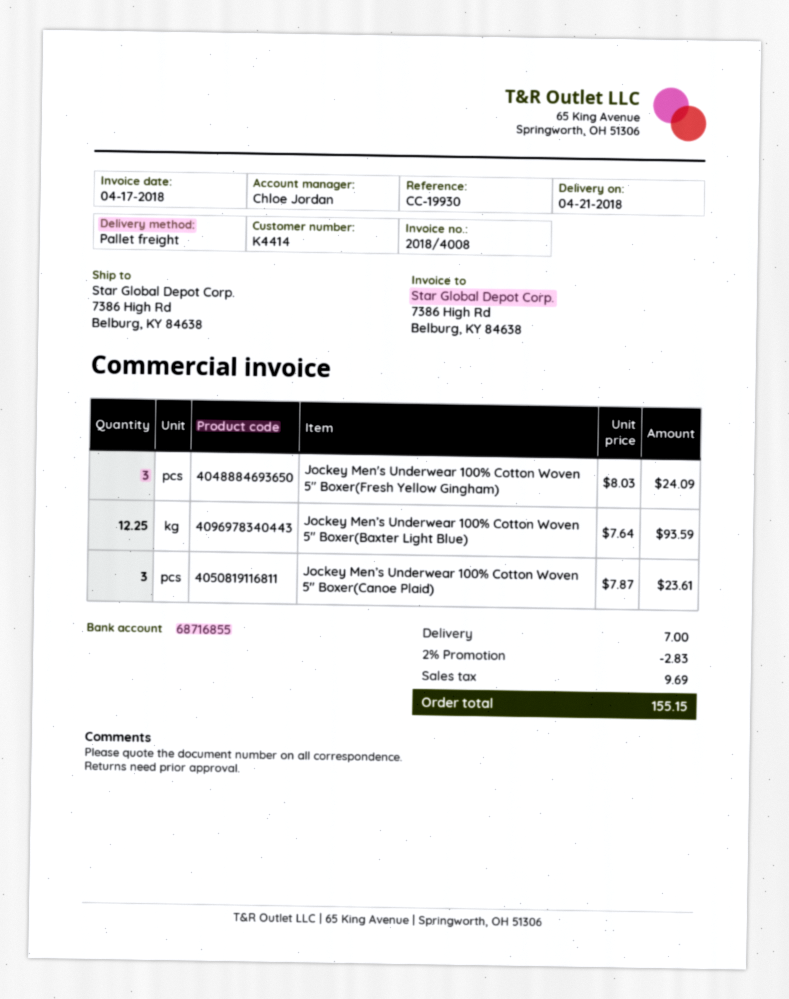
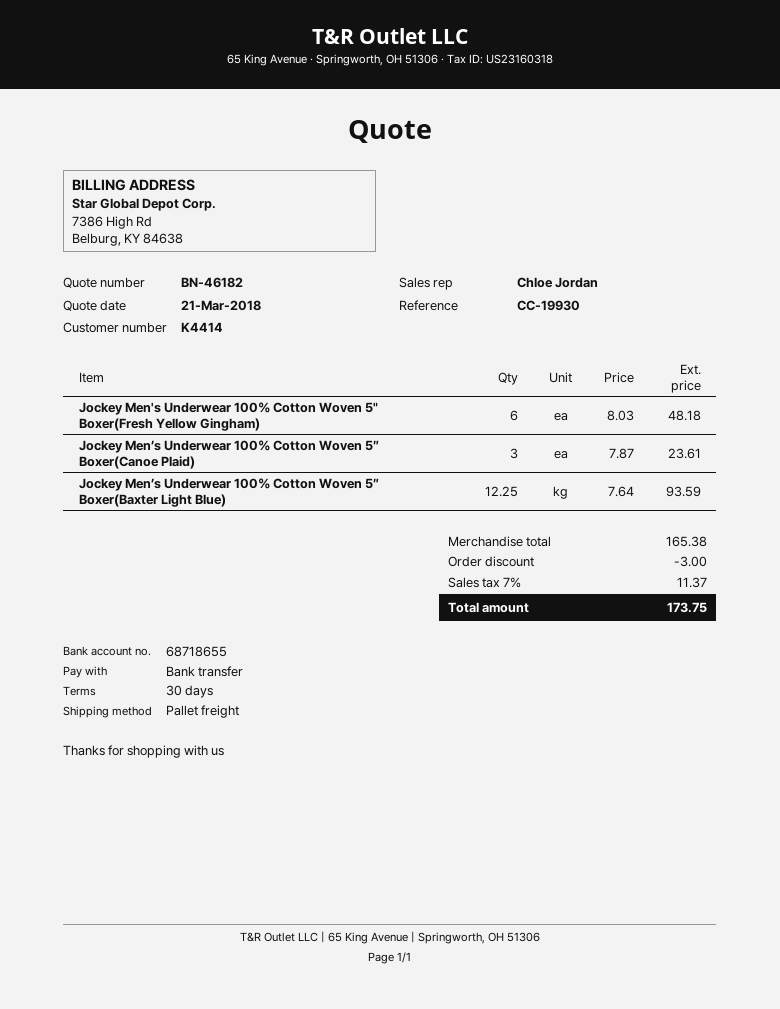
bank account: 68716855 -> 68718655
Jockey Men's Underwear 100% Cotton Woven 5" Boxer(Fresh Yellow Gingham): 3 x 8.03 = 24.09 -> 6 x 8.03 = 48.18
discount: 2.83 -> 3.00
shipping: 7.00 -> none
tax: 9.69 -> 11.37
total: 155.15 -> 173.75

